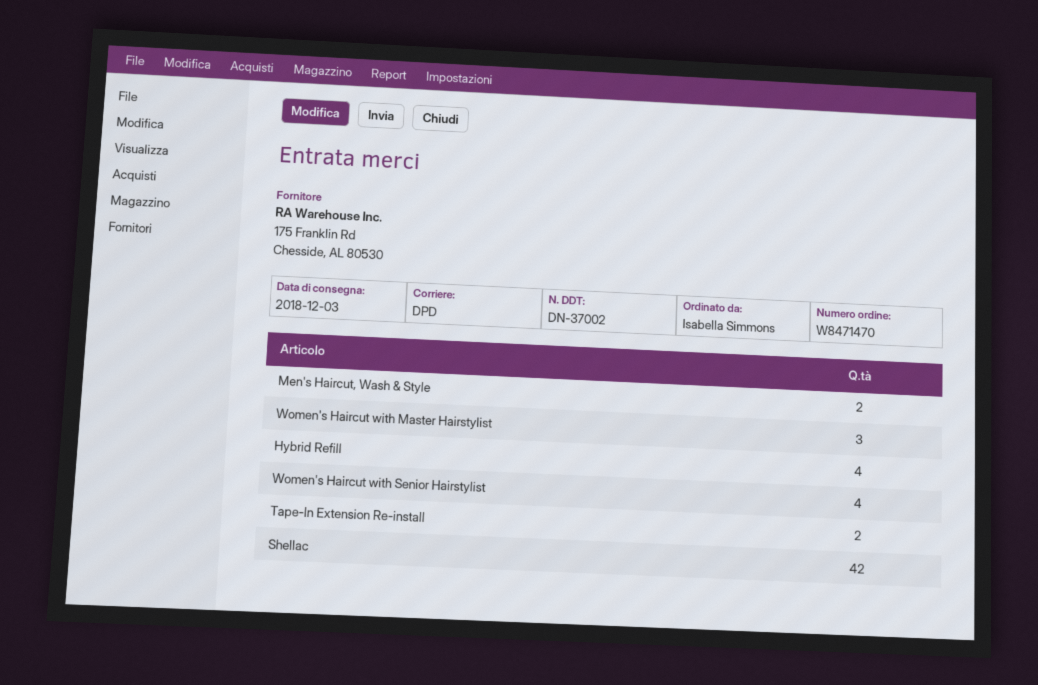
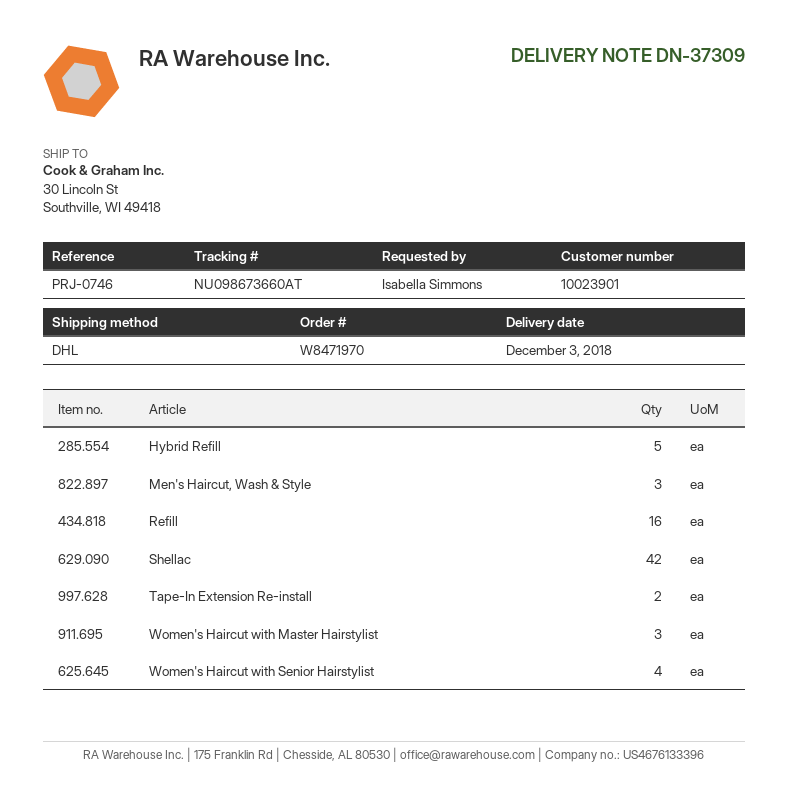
order number: W8471470 -> W8471970
delivery note number: DN-37002 -> DN-37309
shipping method: DPD -> DHL
Men's Haircut, Wash & Style: 2 -> 3
Hybrid Refill: 4 -> 5
Refill: none -> 16

